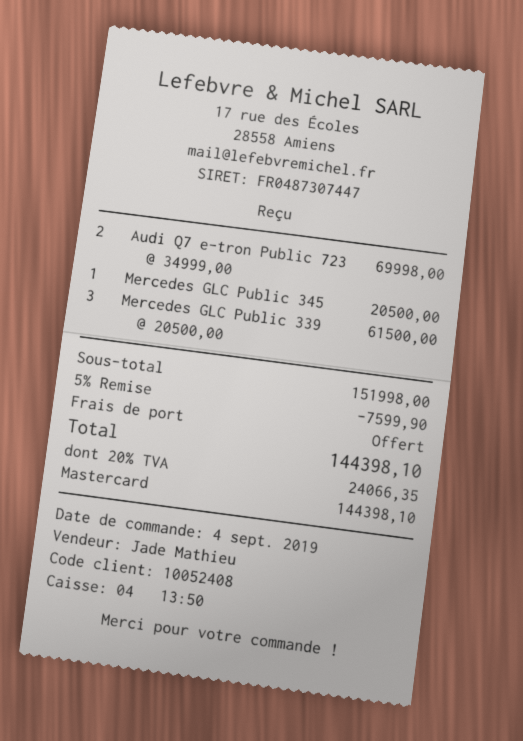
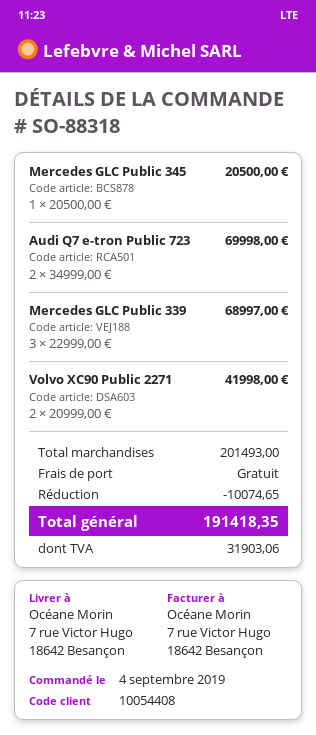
customer number: 10052408 -> 10054408
Mercedes GLC Public 339: 3 x 20500.00 = 61500.00 -> 3 x 22999.00 = 68997.00
Volvo XC90 Public 2271: none -> 2 x 20999.00 = 41998.00
subtotal: 151998.00 -> 201493.00
discount: 7599.90 -> 10074.65
tax: 24066.35 -> 31903.06
total: 144398.10 -> 191418.35

